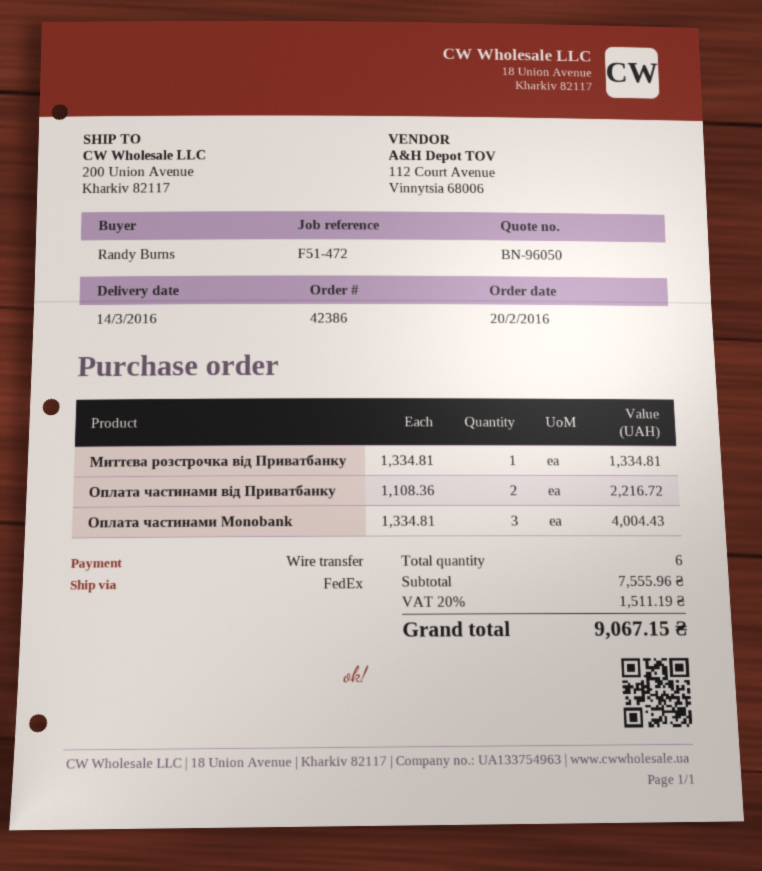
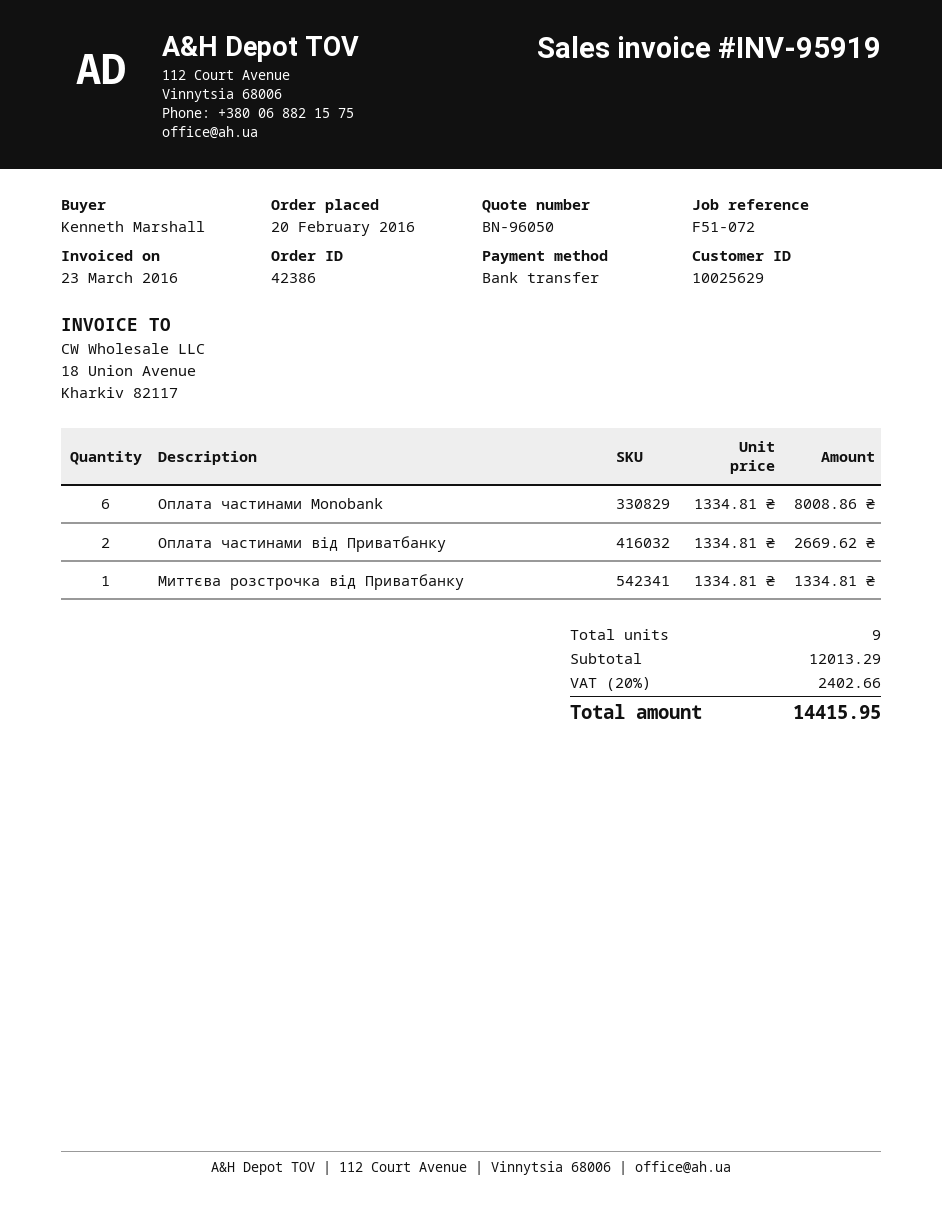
reference: F51-472 -> F51-072
ordered by: Randy Burns -> Kenneth Marshall
Оплата частинами від Приватбанку: 2 x 1108.36 = 2216.72 -> 2 x 1334.81 = 2669.62
Оплата частинами Monobank: 3 x 1334.81 = 4004.43 -> 6 x 1334.81 = 8008.86
total quantity: 6 -> 9
subtotal: 7555.96 -> 12013.29
tax: 20% = 1511.19 -> 20% = 2402.66
total: 9067.15 -> 14415.95

